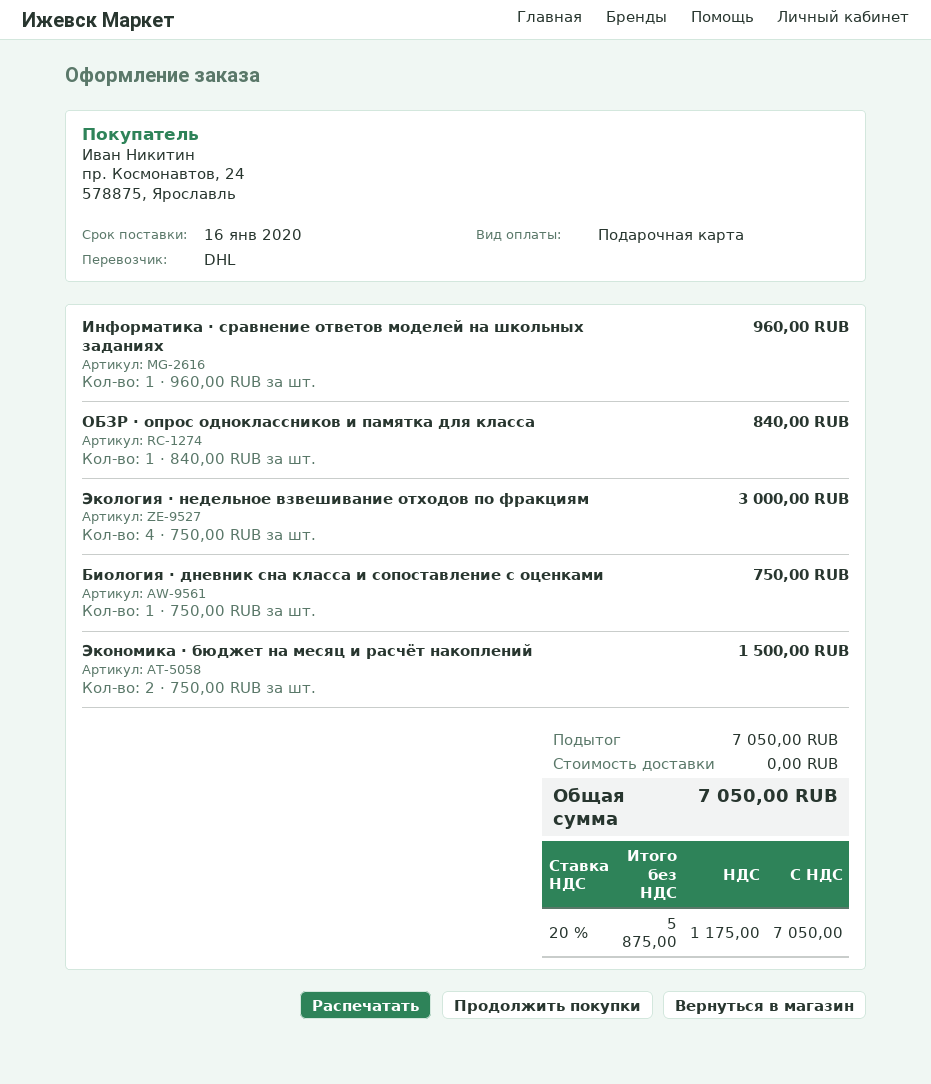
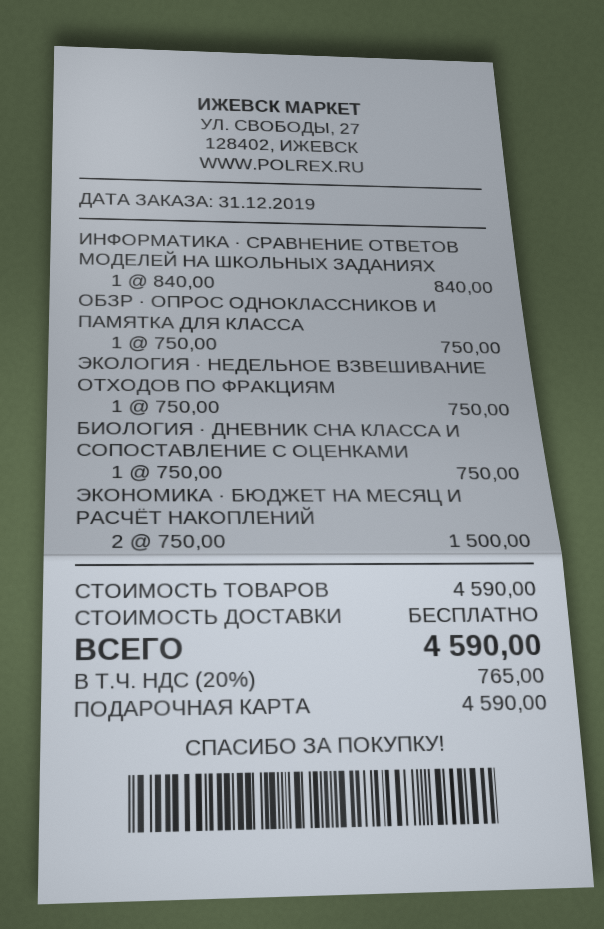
Информатика · сравнение ответов моделей на школьных заданиях: 1 x 960.00 = 960.00 -> 1 x 840.00 = 840.00
ОБЗР · опрос одноклассников и памятка для класса: 1 x 840.00 = 840.00 -> 1 x 750.00 = 750.00
Экология · недельное взвешивание отходов по фракциям: 4 x 750.00 = 3000.00 -> 1 x 750.00 = 750.00
subtotal: 7050.00 -> 4590.00
tax: 20% = 1175.00 -> 20% = 765.00
total: 7050.00 -> 4590.00

